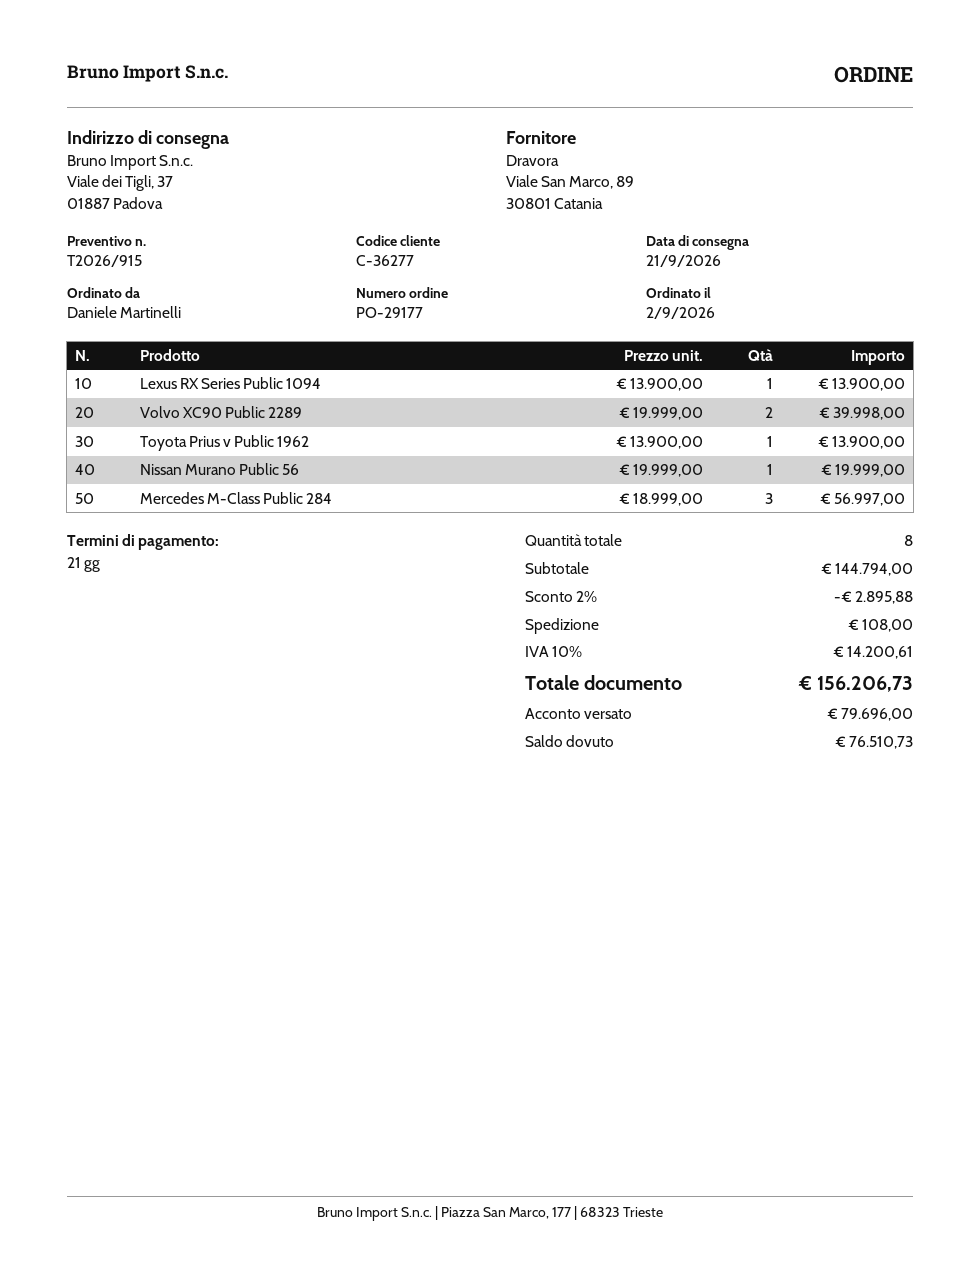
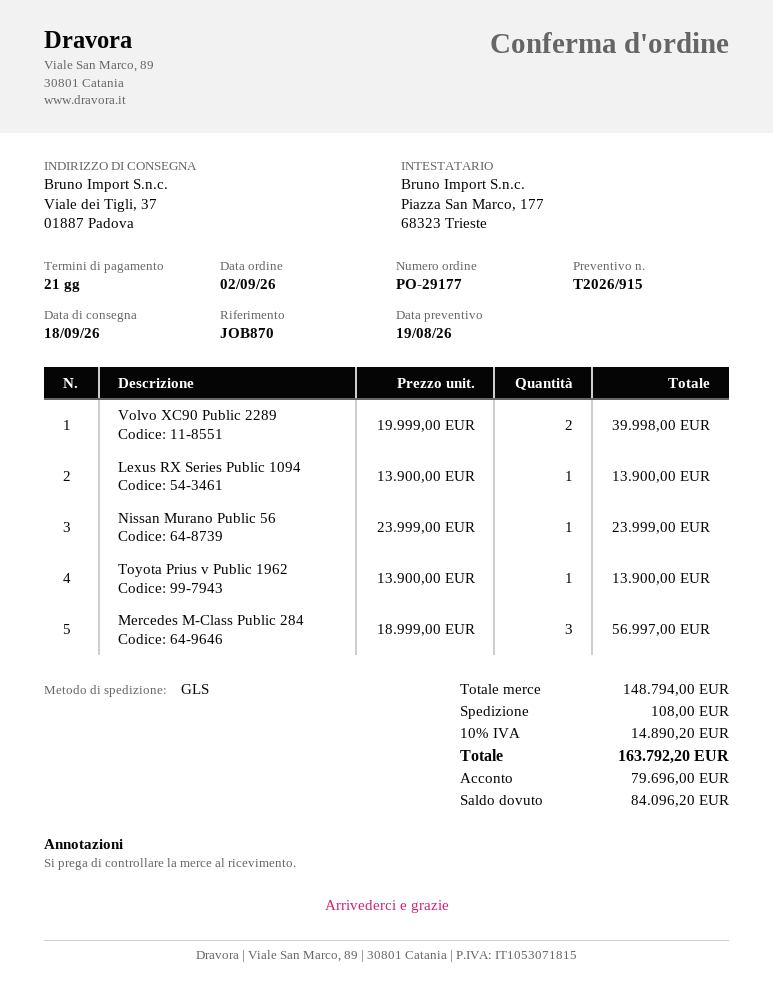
delivery date: 2026-09-21 -> 2026-09-18
Nissan Murano Public 56: 1 x 19999.00 = 19999.00 -> 1 x 23999.00 = 23999.00
subtotal: 144794.00 -> 148794.00
discount: 2% = 2895.88 -> none
tax: 10% = 14200.61 -> 10% = 14890.20
total: 156206.73 -> 163792.20
balance: 76510.73 -> 84096.20

